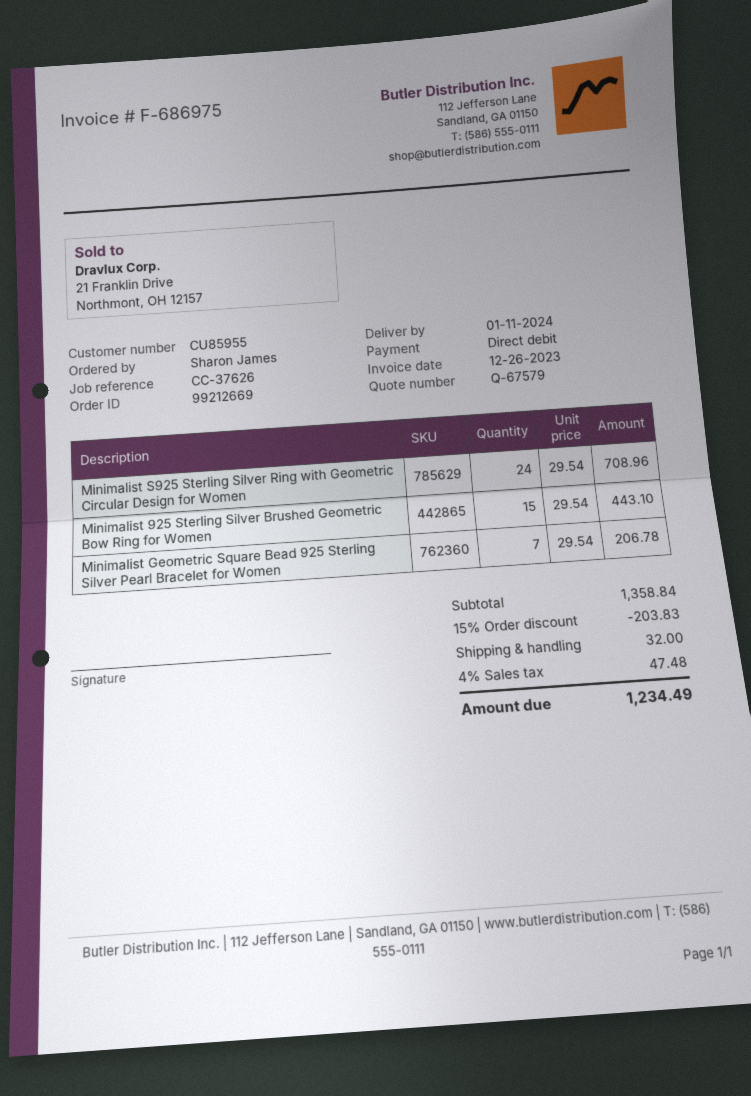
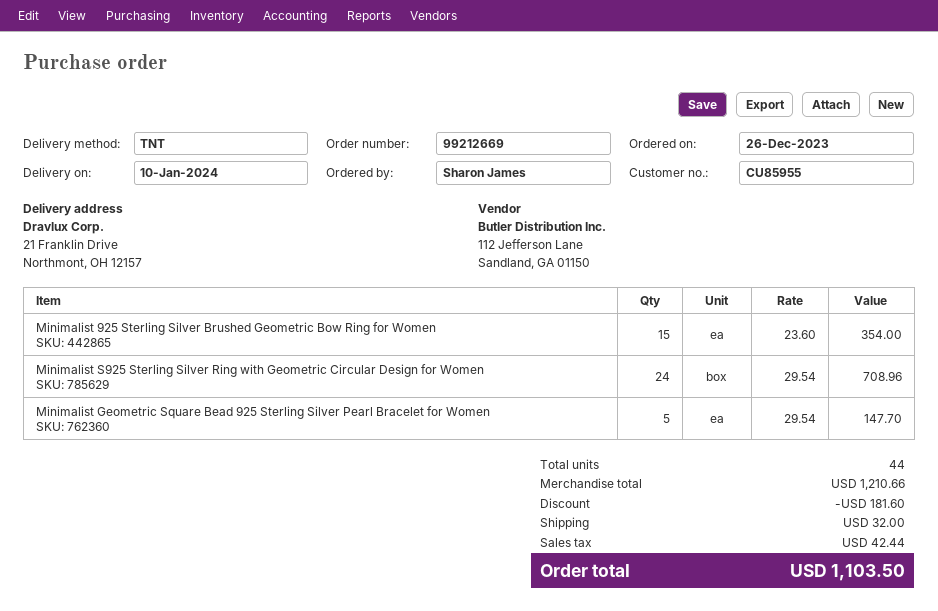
delivery date: 2024-01-11 -> 2024-01-10
Minimalist 925 Sterling Silver Brushed Geometric Bow Ring for Women: 15 x 29.54 = 443.10 -> 15 x 23.60 = 354.00
Minimalist Geometric Square Bead 925 Sterling Silver Pearl Bracelet for Women: 7 x 29.54 = 206.78 -> 5 x 29.54 = 147.70
subtotal: 1358.84 -> 1210.66
discount: 203.83 -> 181.60
tax: 47.48 -> 42.44
total: 1234.49 -> 1103.50

